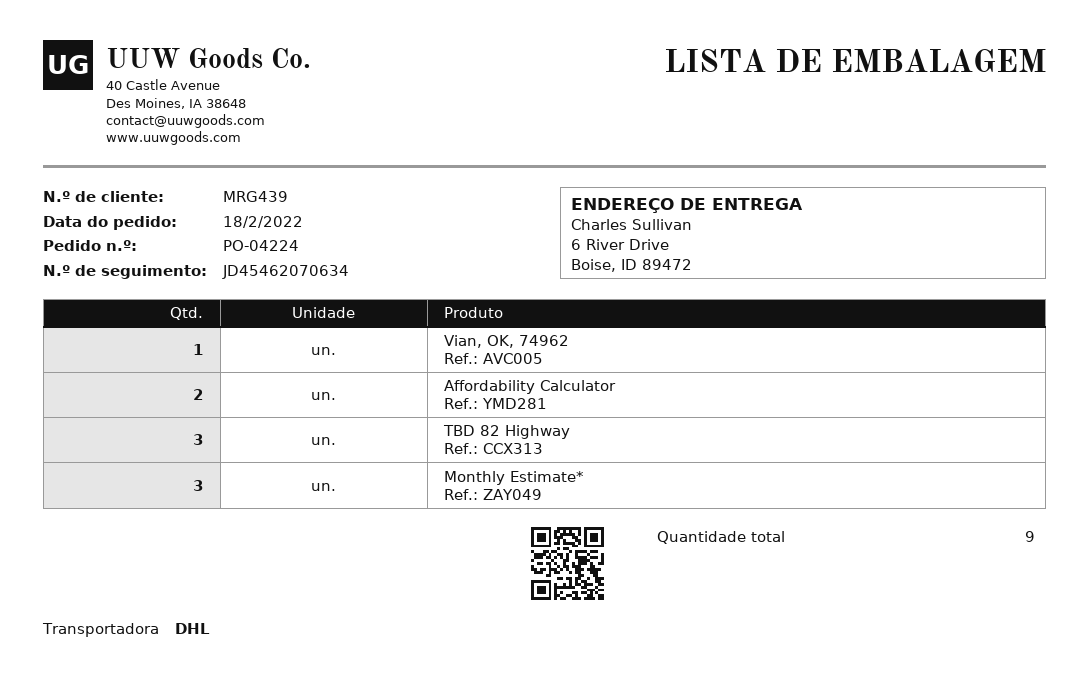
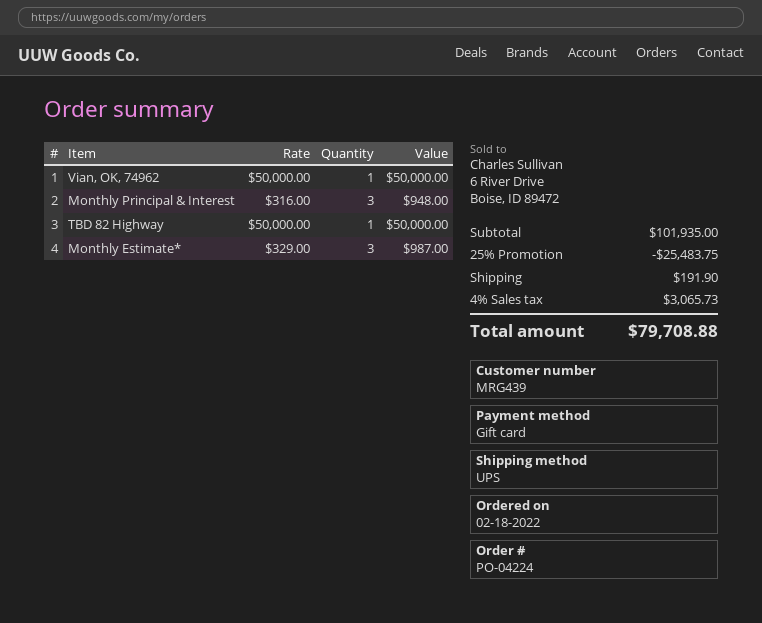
shipping method: DHL -> UPS
Affordability Calculator: 2 -> none
TBD 82 Highway: 3 -> 1
Monthly Principal & Interest: none -> 3

